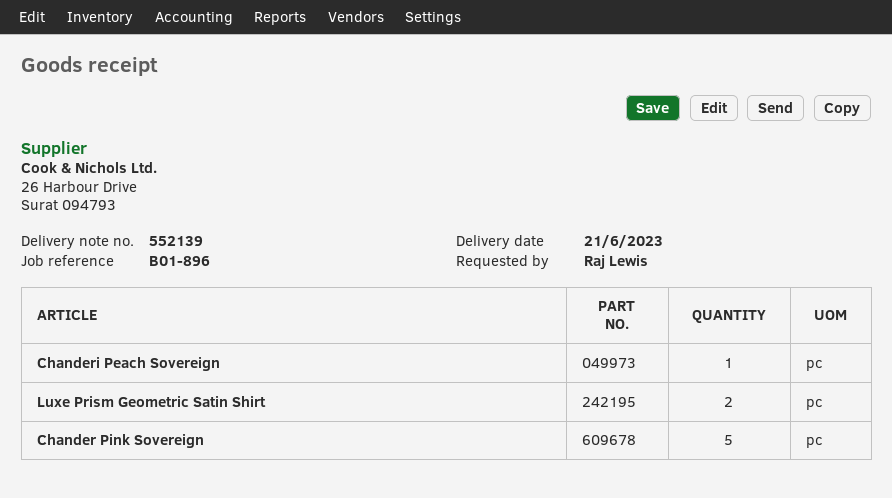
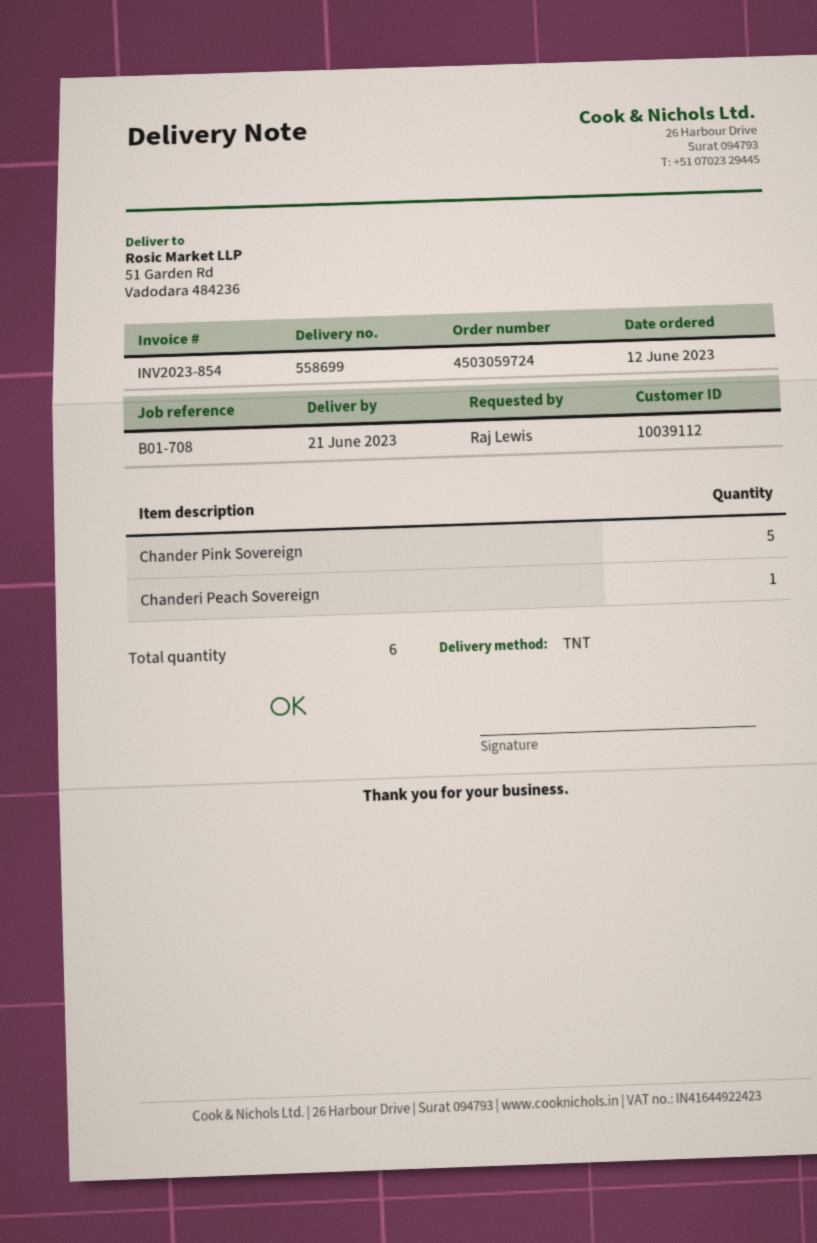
delivery note number: 552139 -> 558699
reference: B01-896 -> B01-708
Luxe Prism Geometric Satin Shirt: 2 -> none

